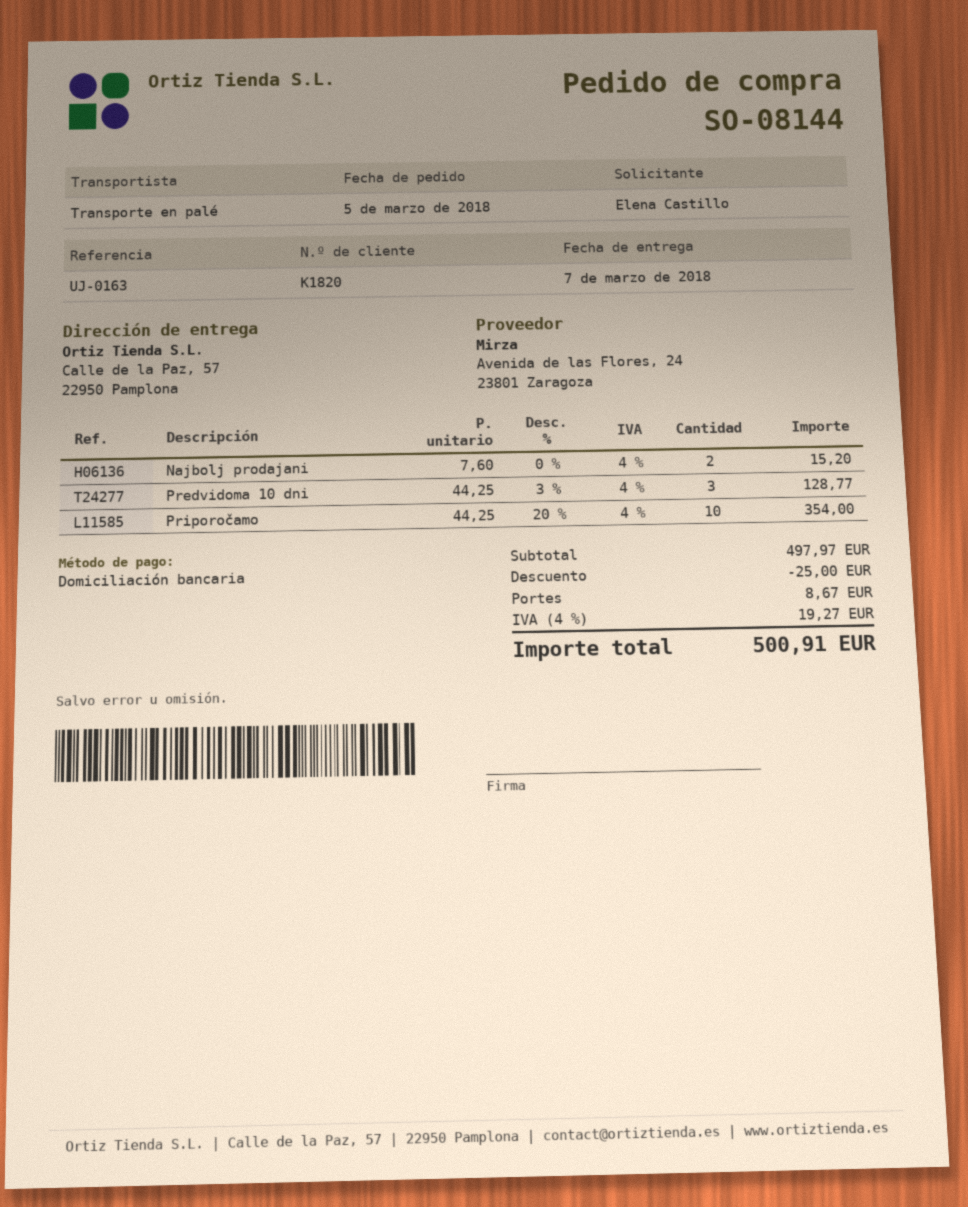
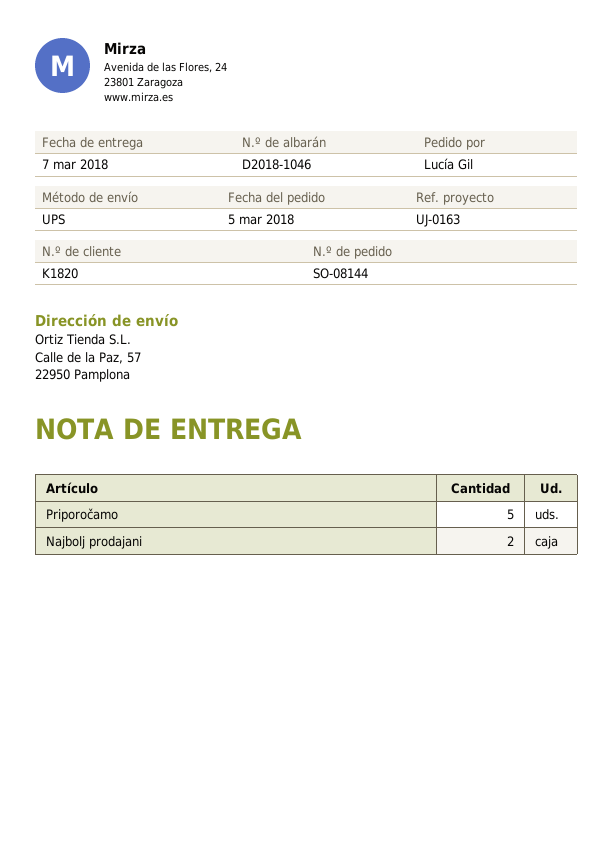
ordered by: Elena Castillo -> Lucía Gil
shipping method: pallet freight -> UPS
Predvidoma 10 dni: 3 -> none
Priporočamo: 10 -> 5

